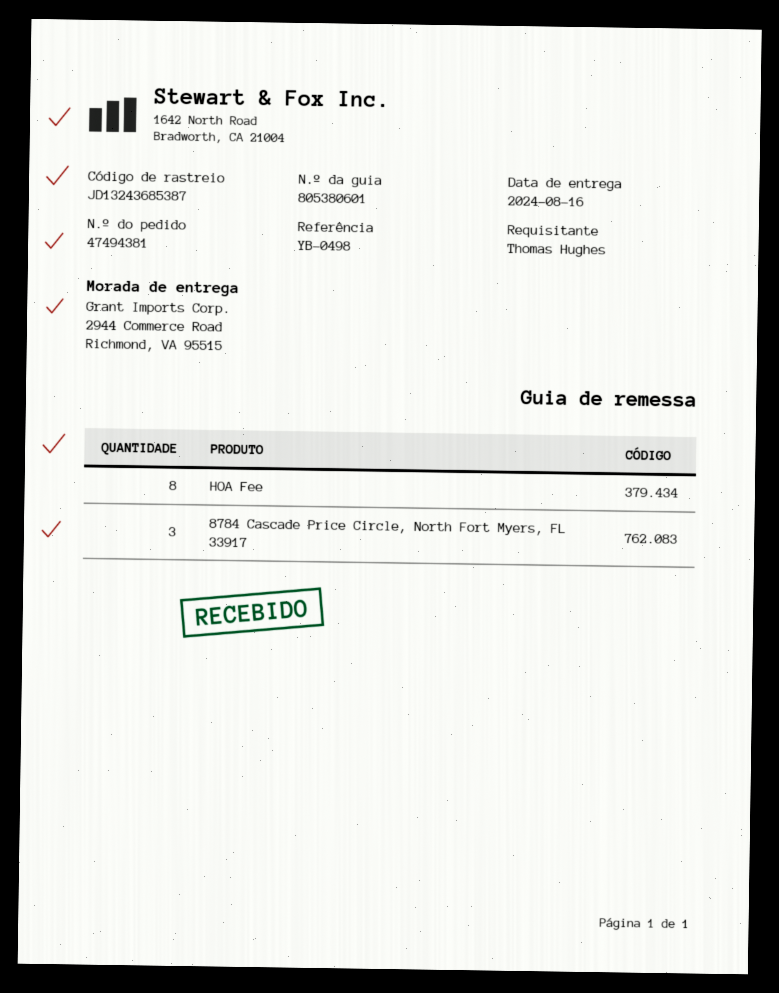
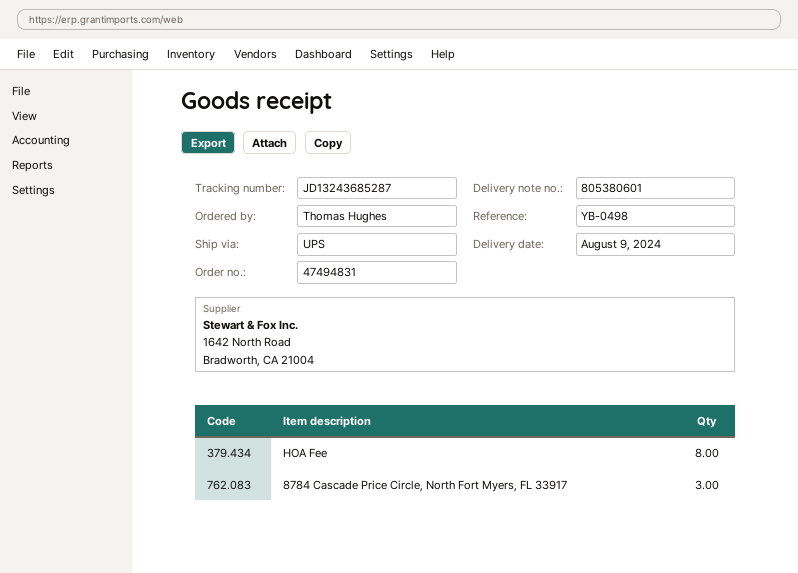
order number: 47494381 -> 47494831
delivery date: 2024-08-16 -> 2024-08-09
tracking number: JD13243685387 -> JD13243685287

